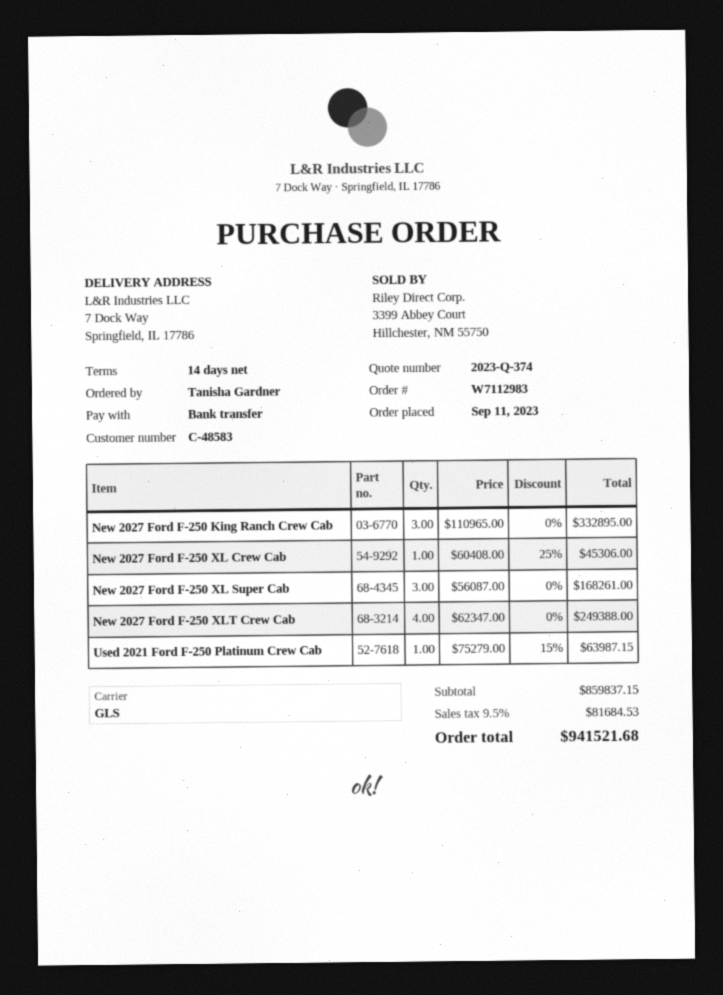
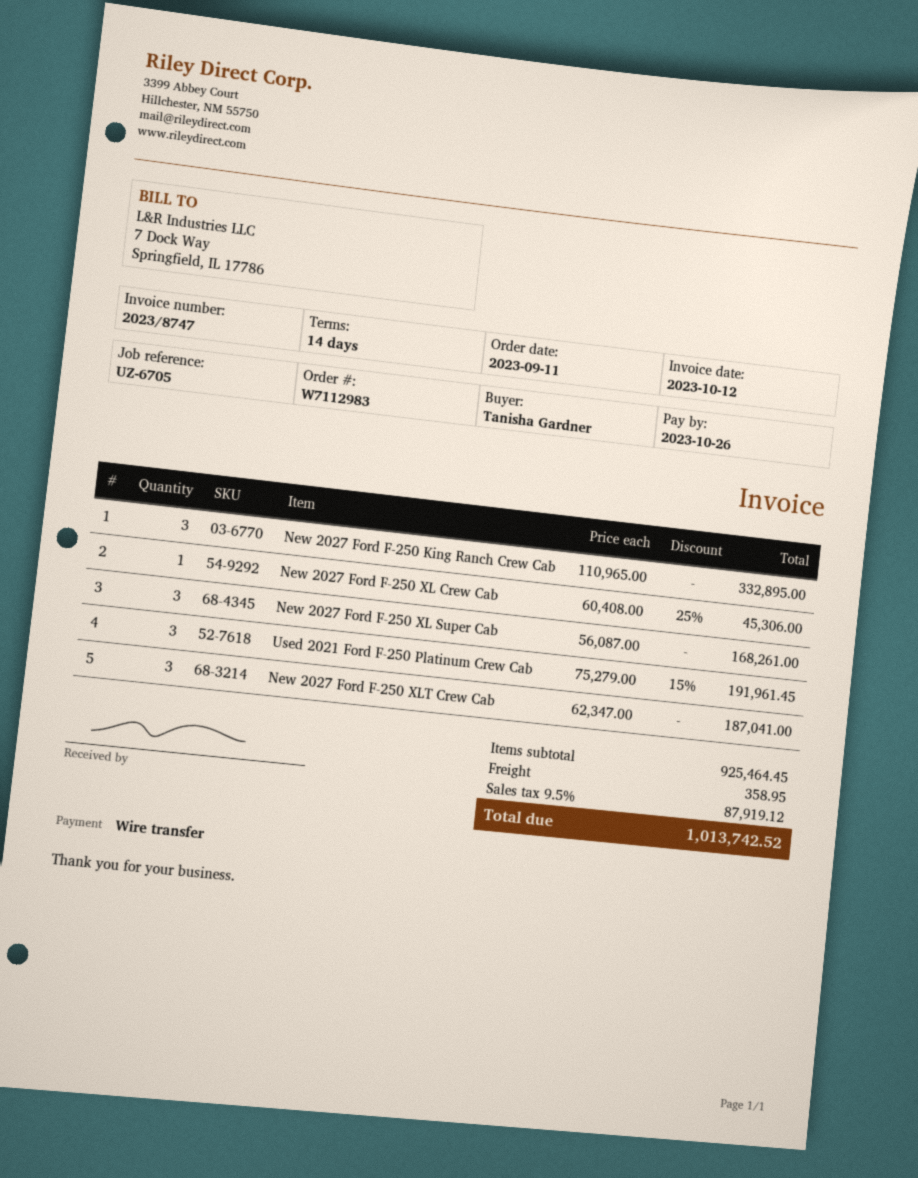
New 2027 Ford F-250 XLT Crew Cab: 4 x 62347.00 = 249388.00 -> 3 x 62347.00 = 187041.00
Used 2021 Ford F-250 Platinum Crew Cab: 1 x 75279.00 - 15% = 63987.15 -> 3 x 75279.00 - 15% = 191961.45
subtotal: 859837.15 -> 925464.45
shipping: none -> 358.95
tax: 9.5% = 81684.53 -> 9.5% = 87919.12
total: 941521.68 -> 1013742.52

